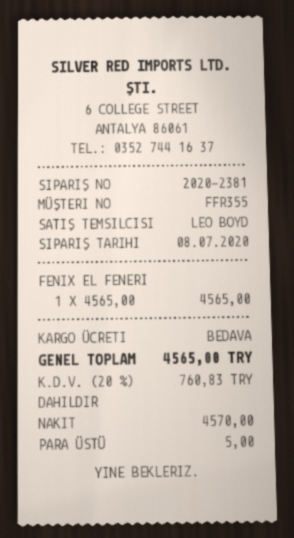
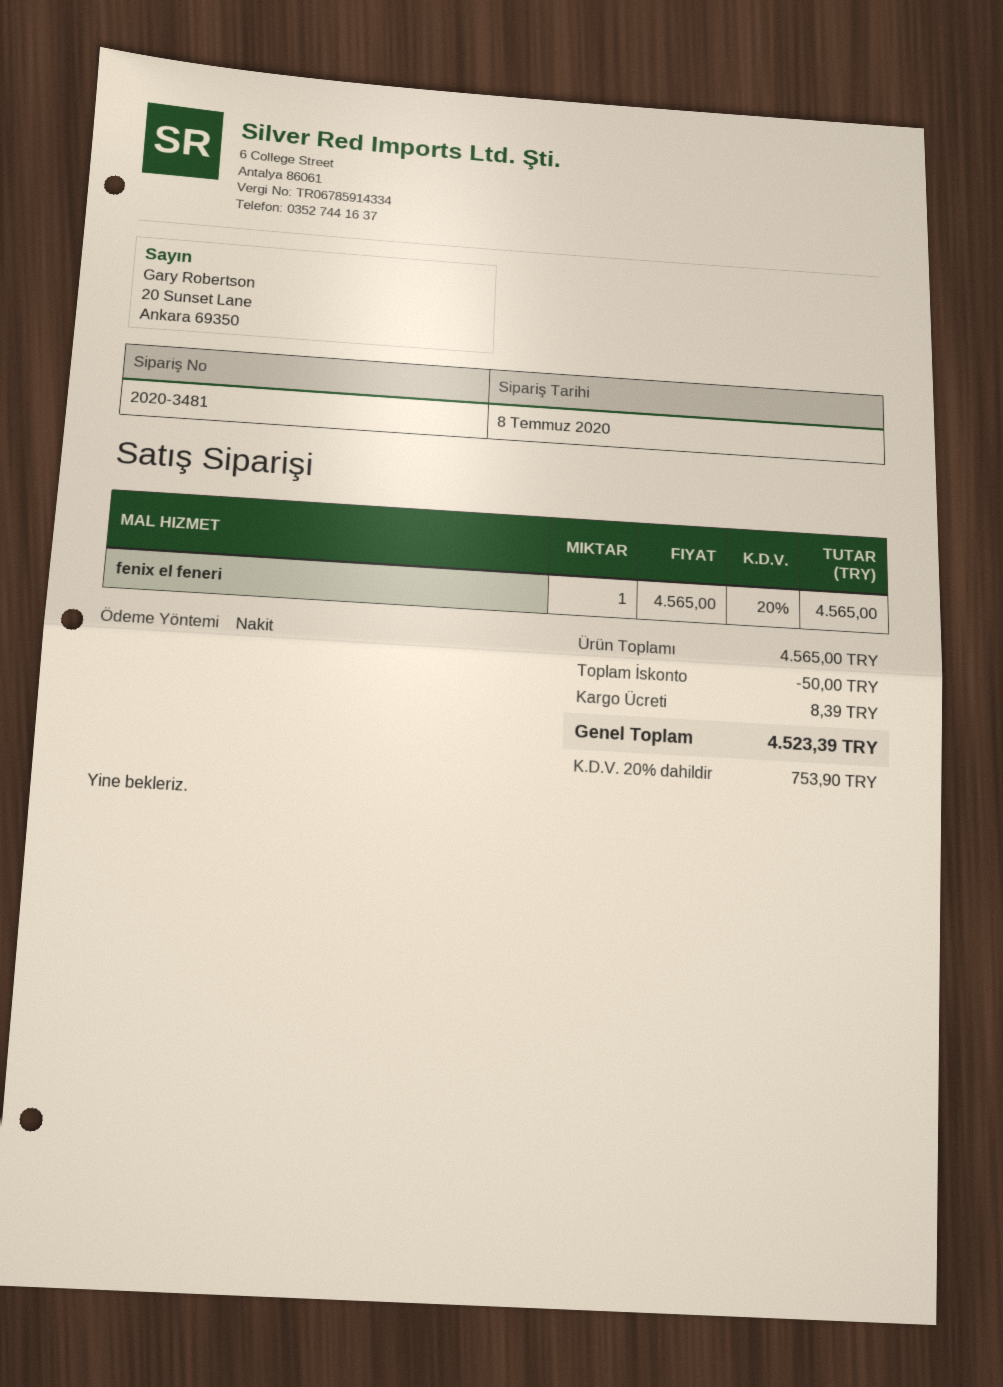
order number: 2020-2381 -> 2020-3481
discount: none -> 50.00
shipping: 0.00 -> 8.39
tax: 20% = 760.83 -> 20% = 753.90
total: 4565.00 -> 4523.39

